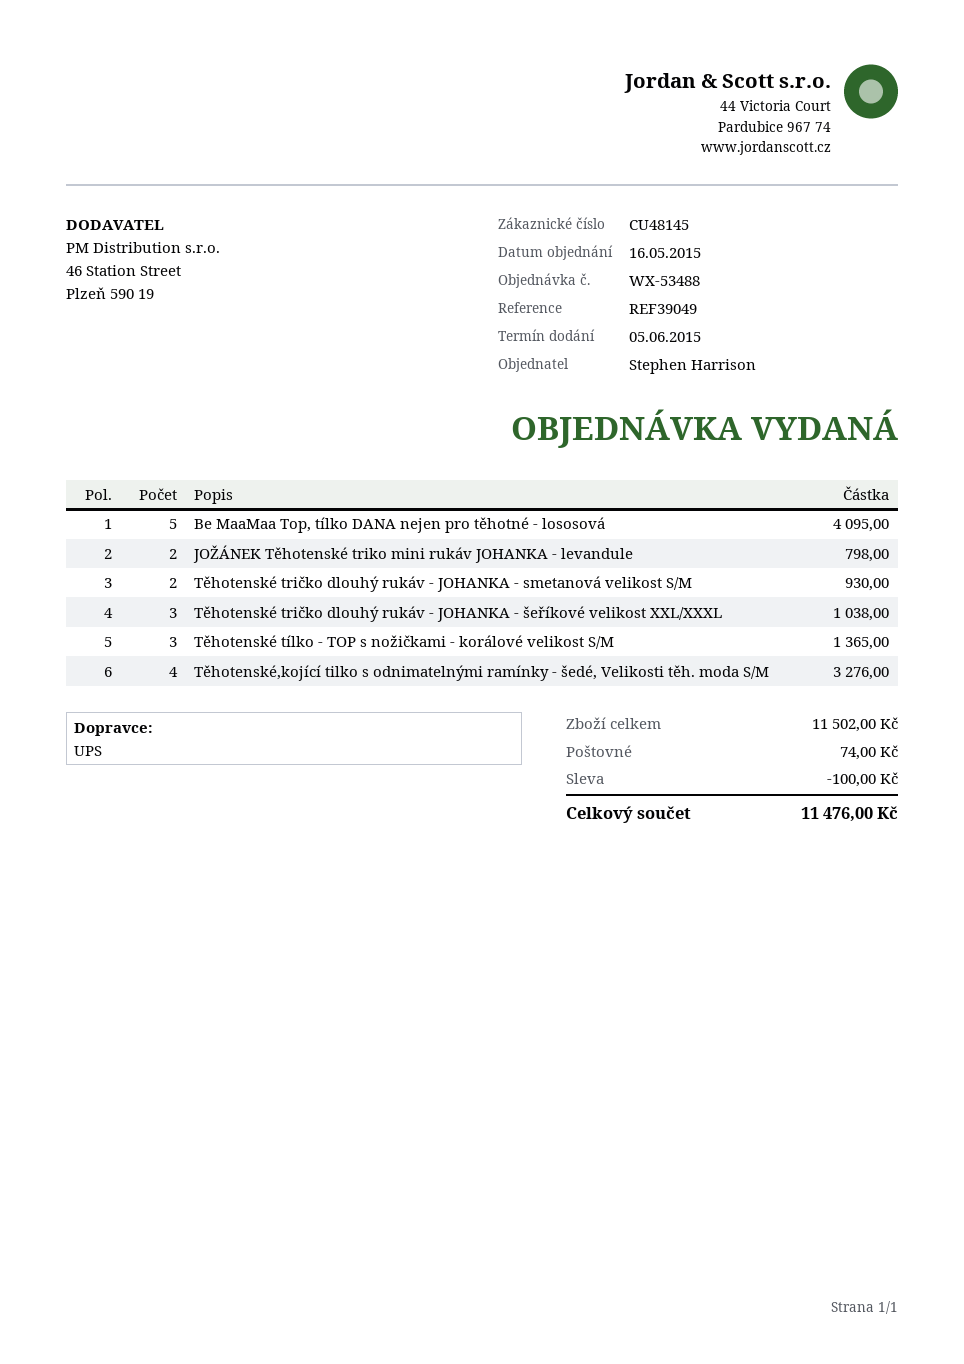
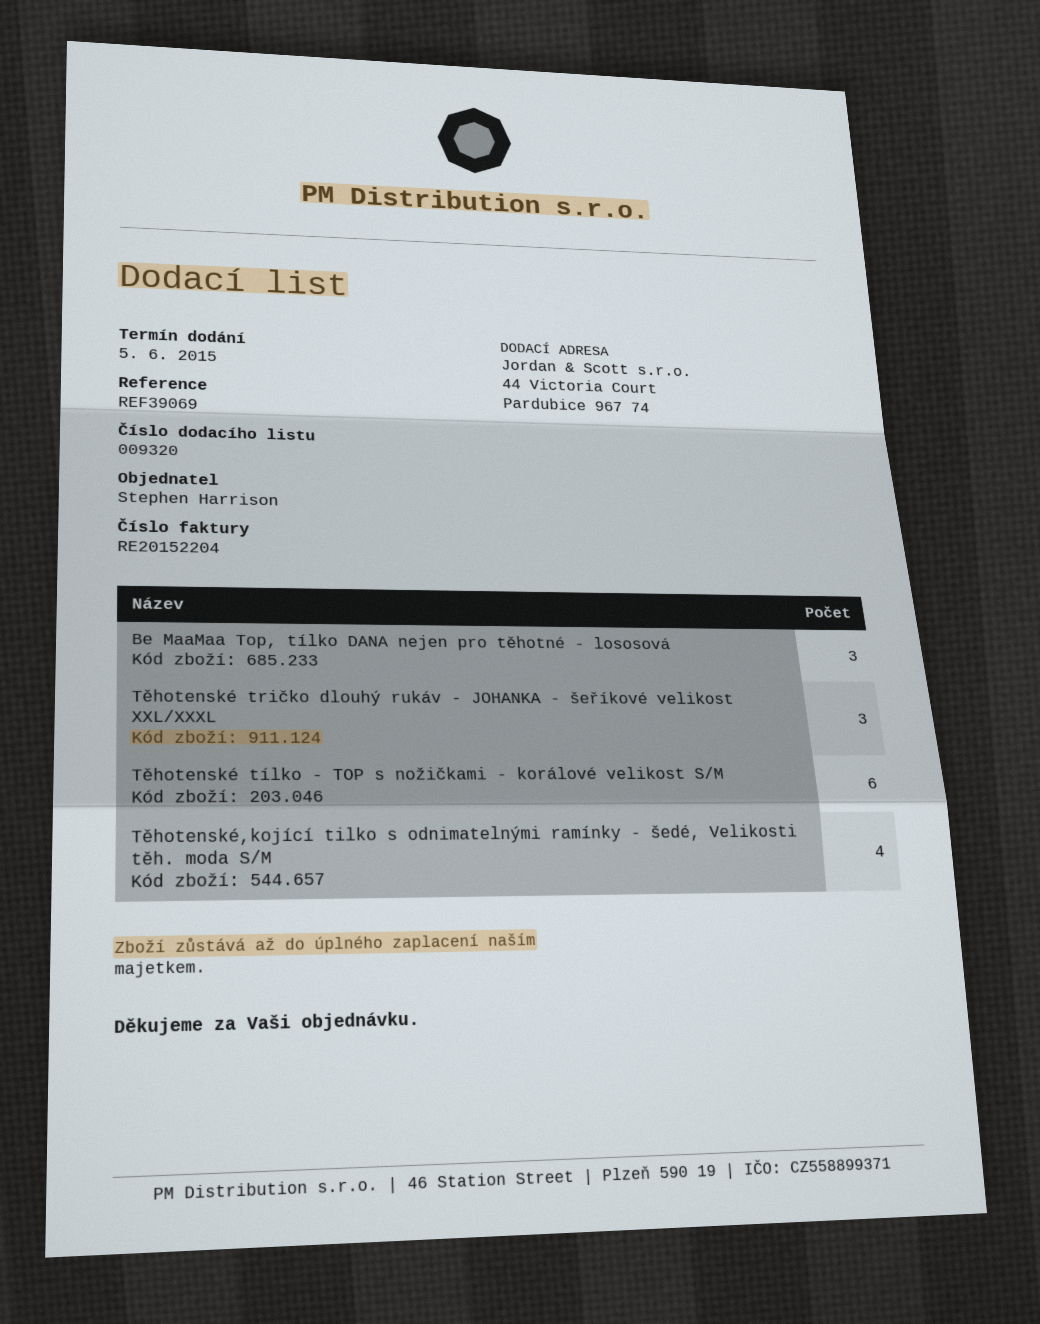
reference: REF39049 -> REF39069
Be MaaMaa Top, tílko DANA nejen pro těhotné - lososová: 5 -> 3
JOŽÁNEK Těhotenské triko mini rukáv JOHANKA - levandule: 2 -> none
Těhotenské tričko dlouhý rukáv - JOHANKA - smetanová velikost S/M: 2 -> none
Těhotenské tílko - TOP s nožičkami - korálové velikost S/M: 3 -> 6

